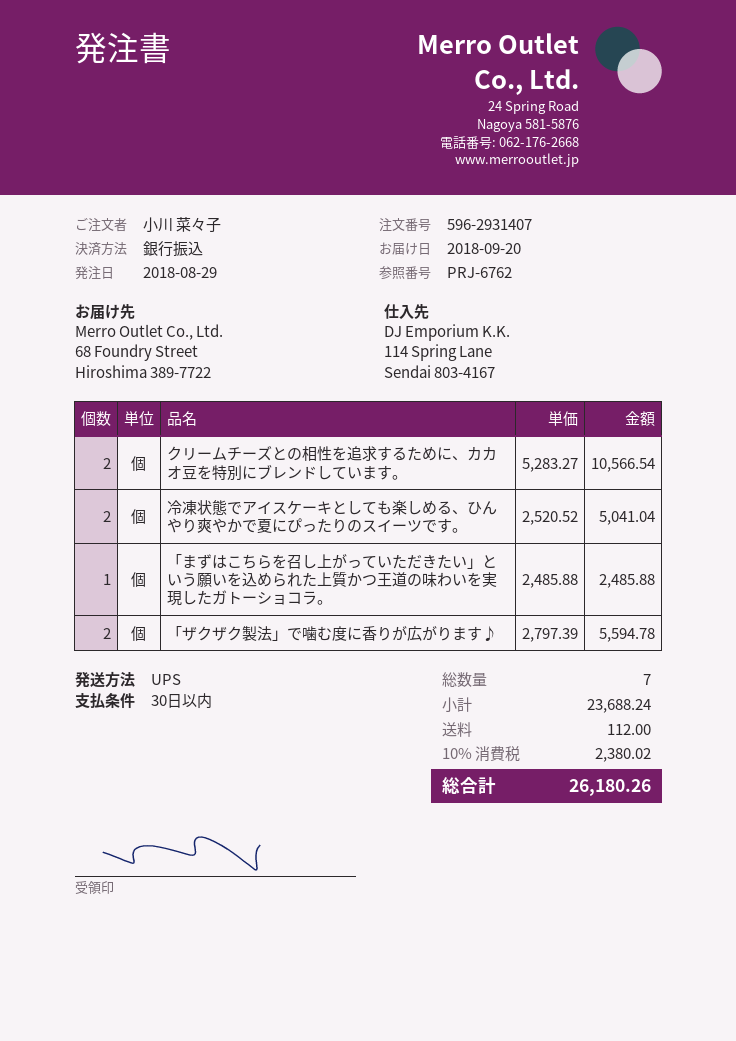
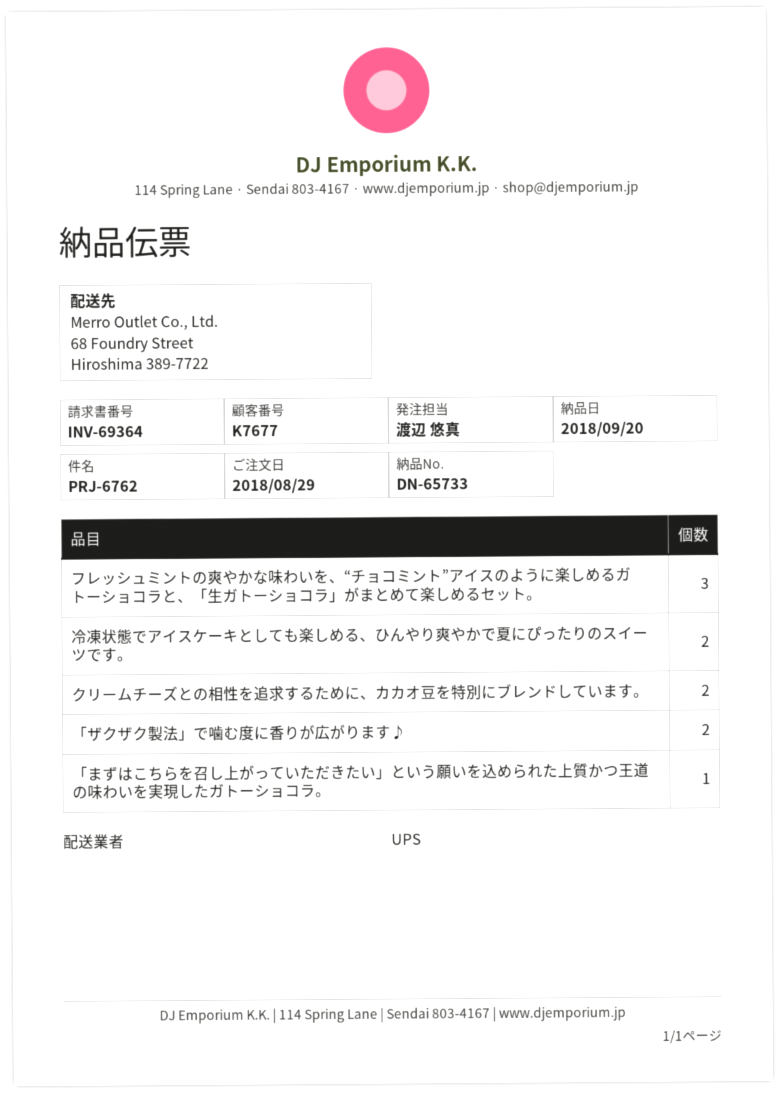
ordered by: 小川 菜々子 -> 渡辺 悠真
フレッシュミントの爽やかな味わいを、“チョコミント”アイスのように楽しめるガトーショコラと、「生ガトーショコラ」がまとめて楽しめるセット。: none -> 3

